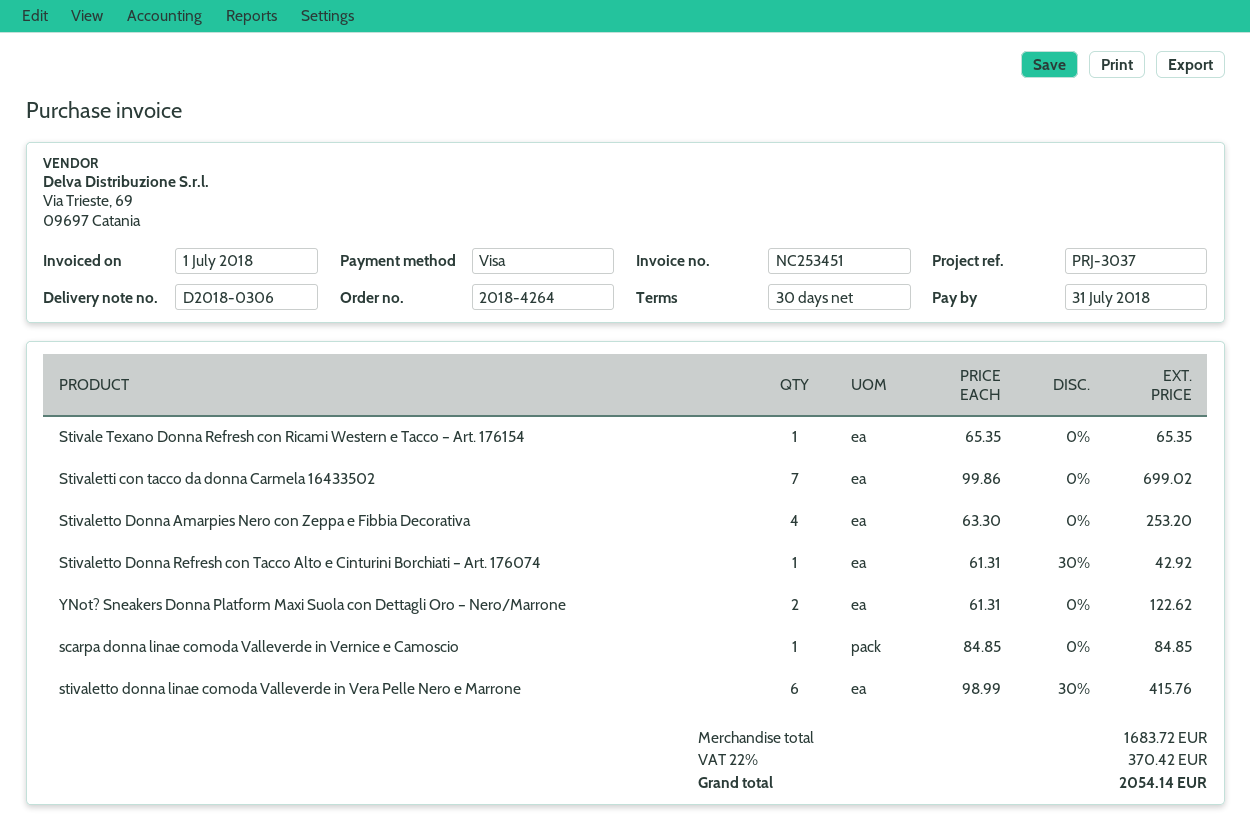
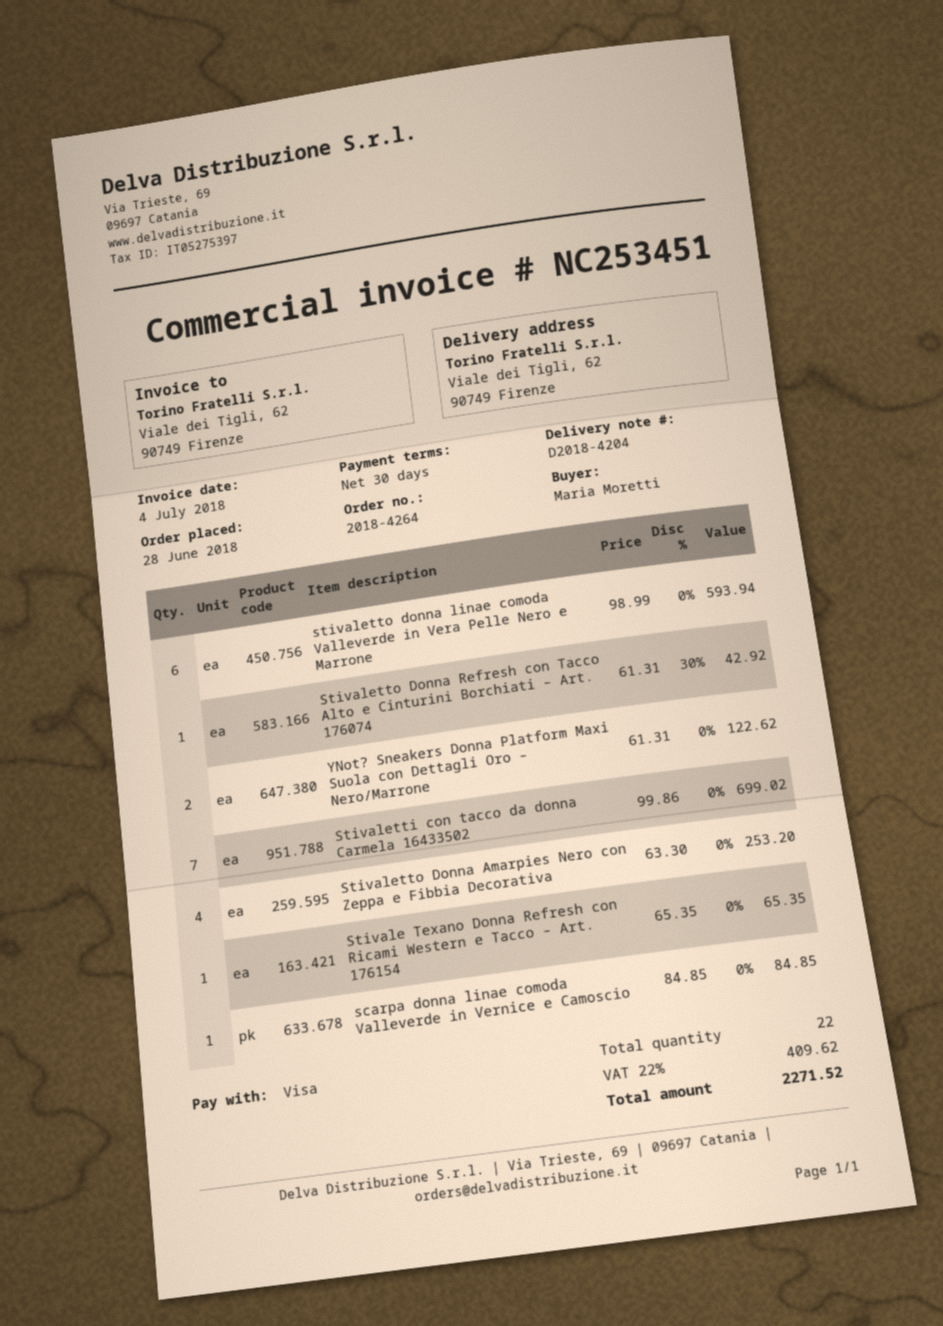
delivery note number: D2018-0306 -> D2018-4204
invoice date: 2018-07-01 -> 2018-07-04
stivaletto donna linae comoda Valleverde in Vera Pelle Nero e Marrone: 6 x 98.99 - 30% = 415.76 -> 6 x 98.99 = 593.94
tax: 22% = 370.42 -> 22% = 409.62
total: 2054.14 -> 2271.52

